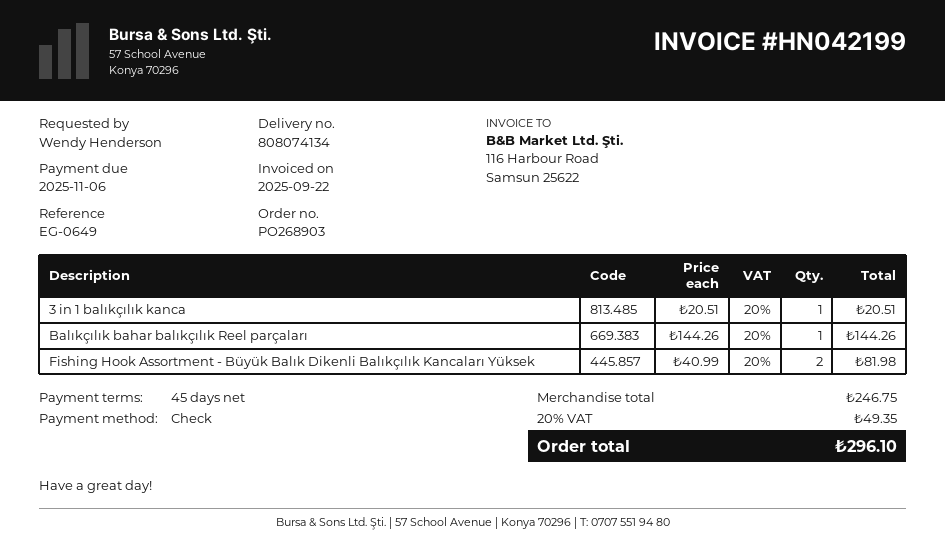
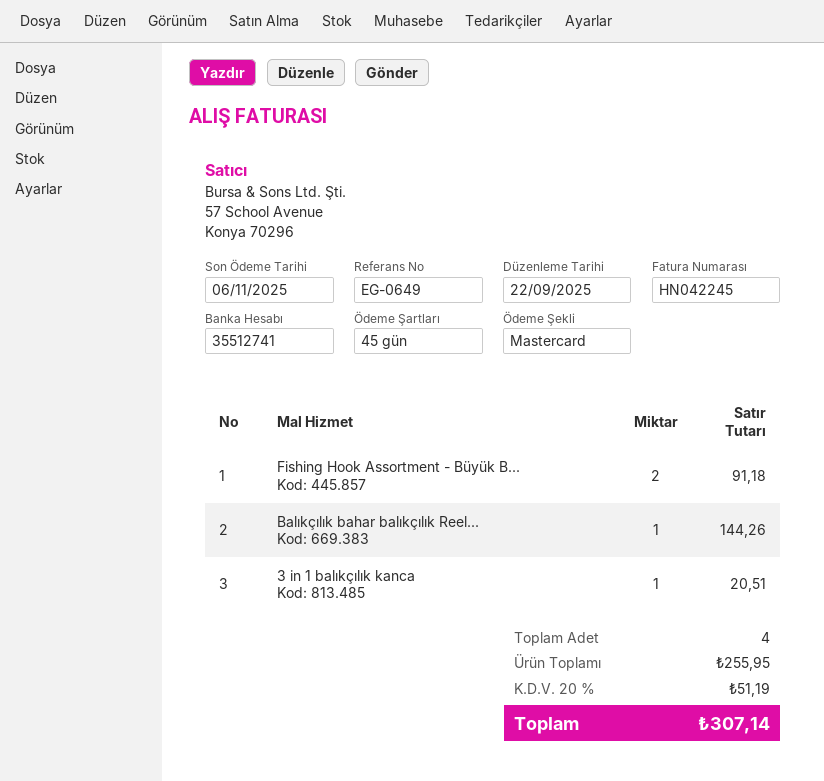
invoice number: HN042199 -> HN042245
payment method: cheque -> Mastercard
Fishing Hook Assortment - Büyük Balık Dikenli Balıkçılık Kancaları Yüksek: 2 for 81.98 -> 2 for 91.18
subtotal: 246.75 -> 255.95
tax: 20% = 49.35 -> 20% = 51.19
total: 296.10 -> 307.14

